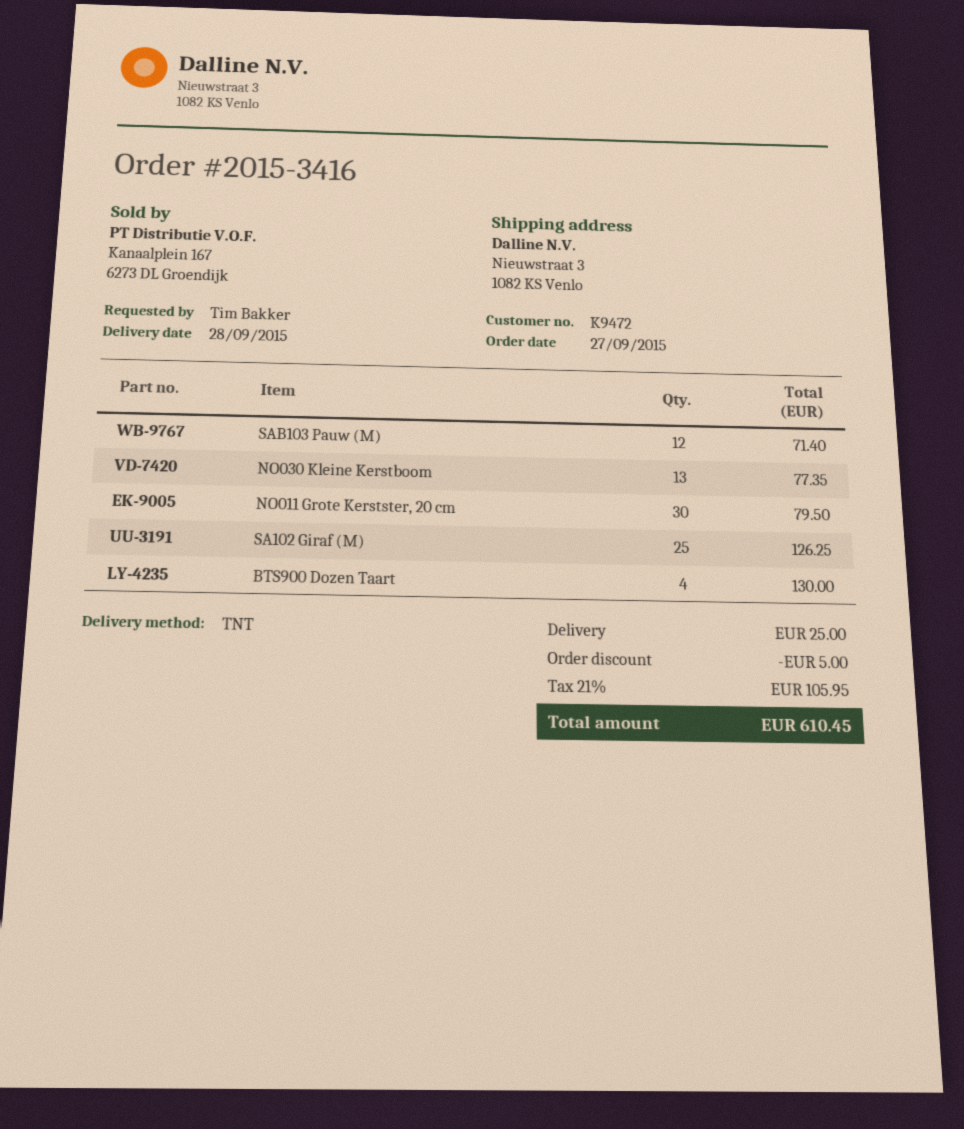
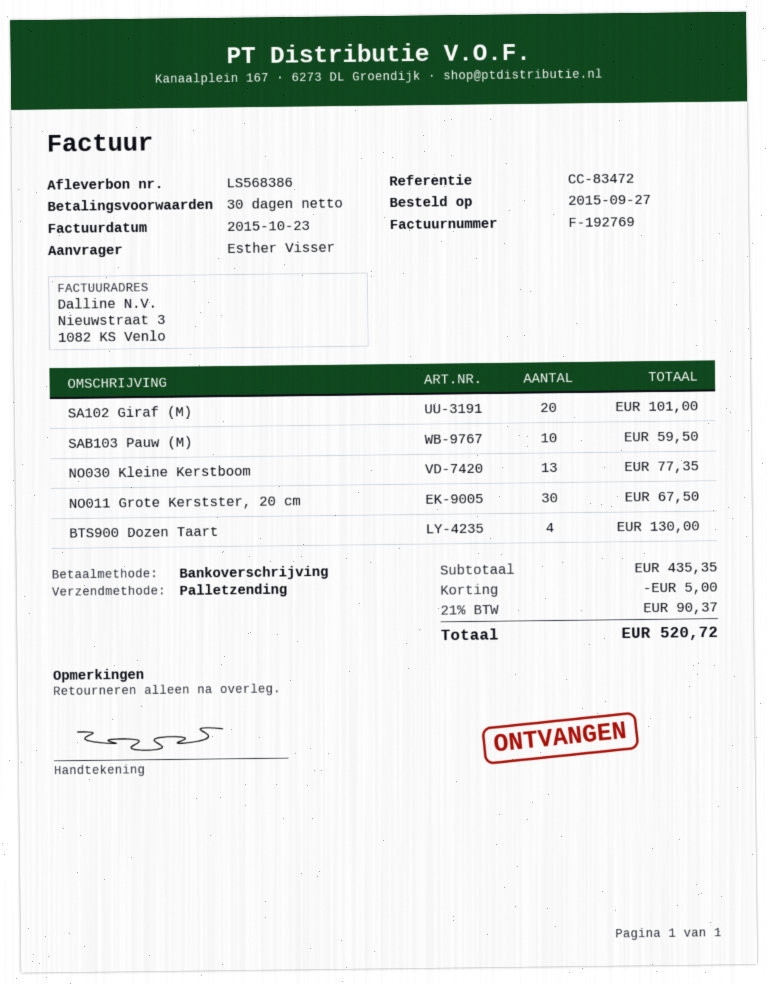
ordered by: Tim Bakker -> Esther Visser
shipping method: TNT -> pallet freight
SAB103 Pauw (M): 12 for 71.40 -> 10 for 59.50
NO011 Grote Kerstster, 20 cm: 30 for 79.50 -> 30 for 67.50
SA102 Giraf (M): 25 for 126.25 -> 20 for 101.00
shipping: 25.00 -> none
tax: 21% = 105.95 -> 21% = 90.37
total: 610.45 -> 520.72

